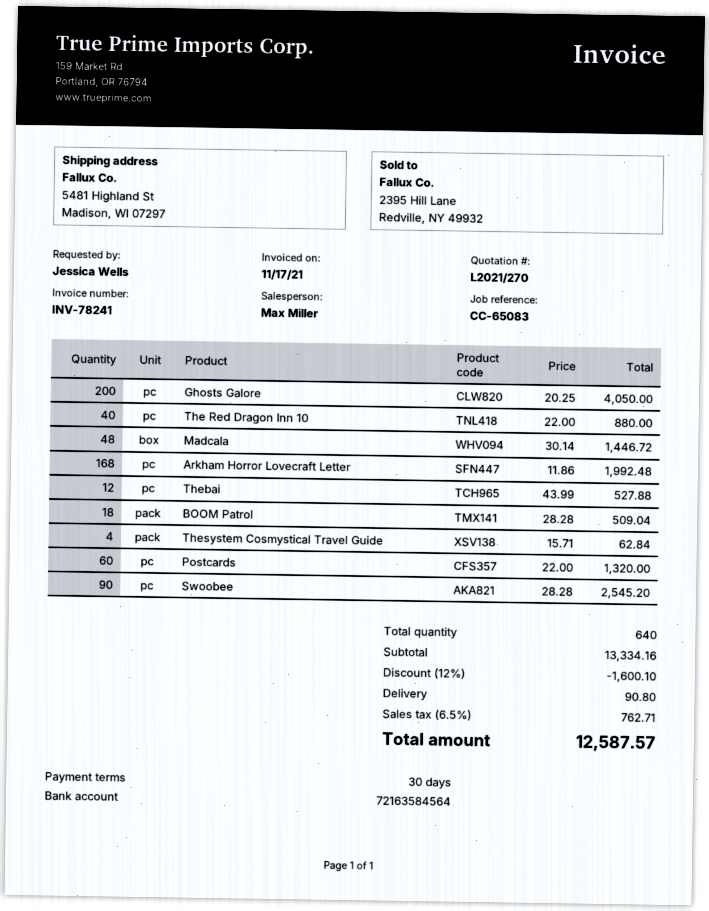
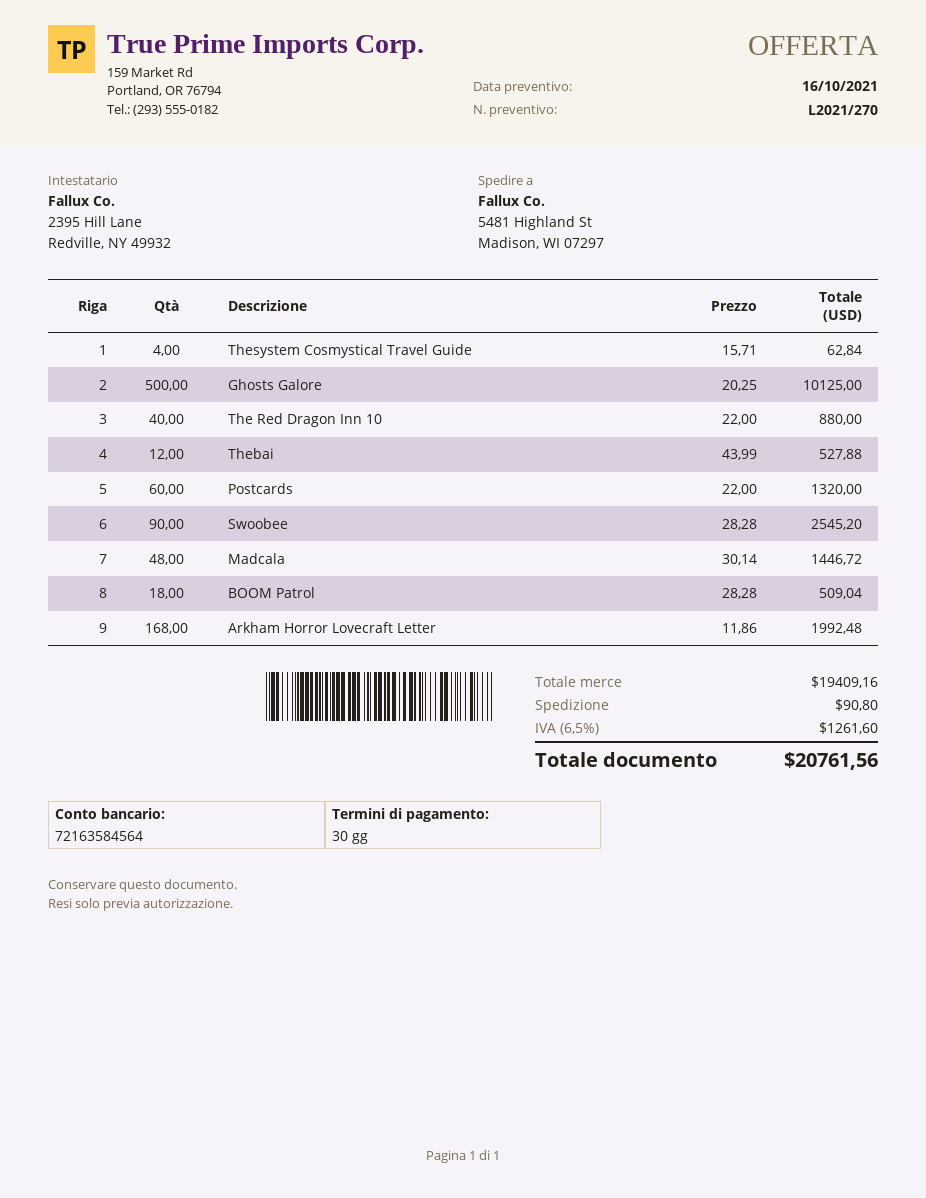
Ghosts Galore: 200 x 20.25 = 4050.00 -> 500 x 20.25 = 10125.00
subtotal: 13334.16 -> 19409.16
discount: 12% = 1600.10 -> none
tax: 6.5% = 762.71 -> 6.5% = 1261.60
total: 12587.57 -> 20761.56

